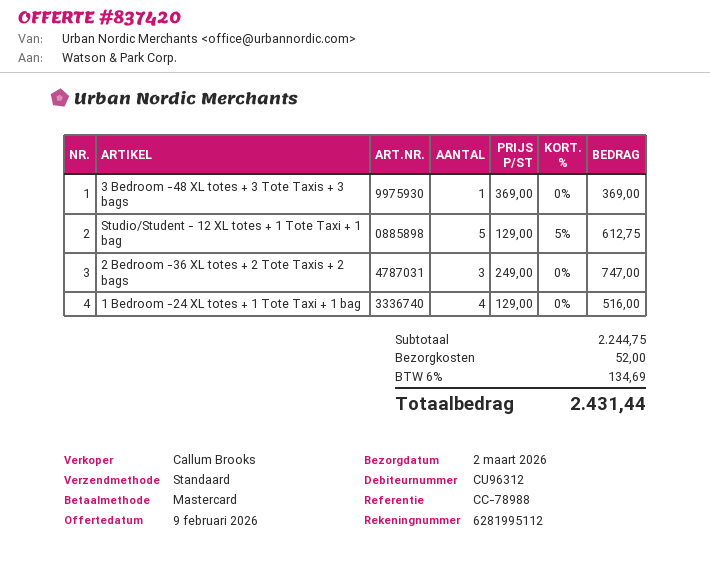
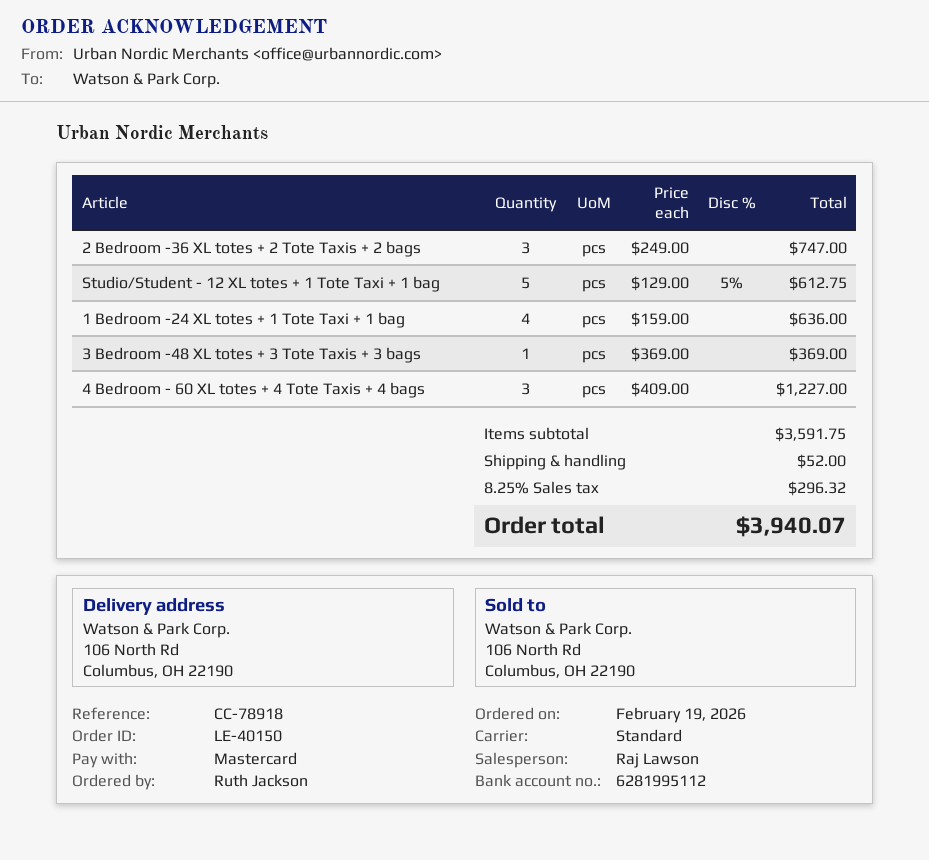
reference: CC-78988 -> CC-78918
sales rep: Callum Brooks -> Raj Lawson
1 Bedroom -24 XL totes + 1 Tote Taxi + 1 bag: 4 x 129.00 = 516.00 -> 4 x 159.00 = 636.00
4 Bedroom - 60 XL totes + 4 Tote Taxis + 4 bags: none -> 3 x 409.00 = 1227.00
subtotal: 2244.75 -> 3591.75
tax: 6% = 134.69 -> 8.25% = 296.32
total: 2431.44 -> 3940.07

